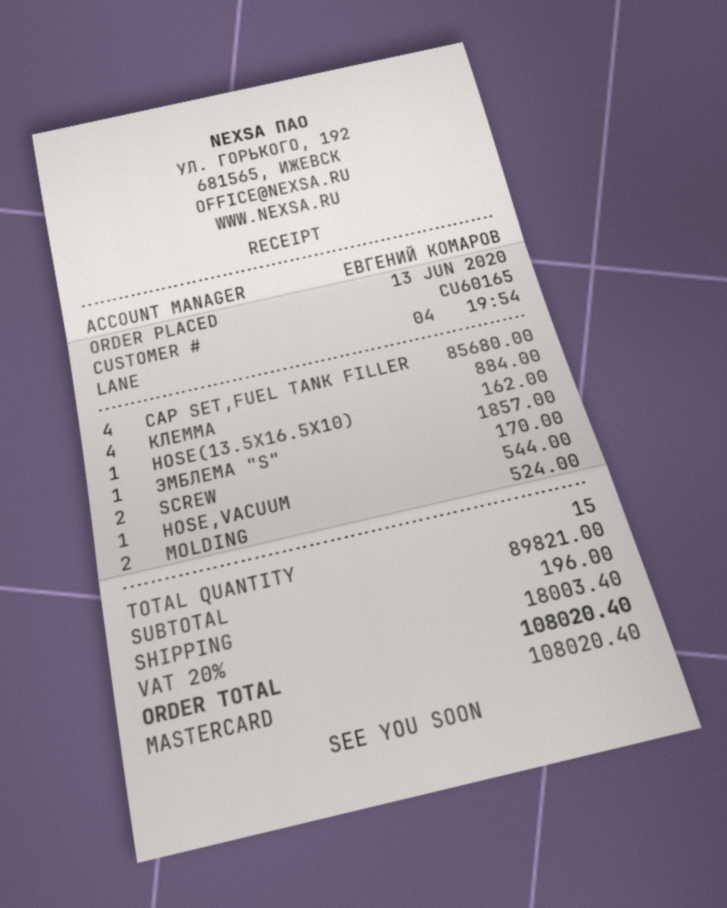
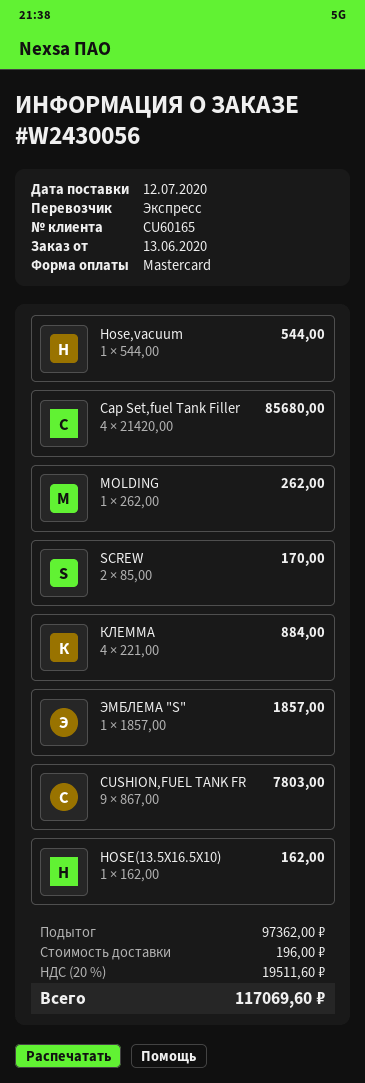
MOLDING: 2 for 524.00 -> 1 for 262.00
CUSHION,FUEL TANK FR: none -> 9 for 7803.00
subtotal: 89821.00 -> 97362.00
tax: 20% = 18003.40 -> 20% = 19511.60
total: 108020.40 -> 117069.60

